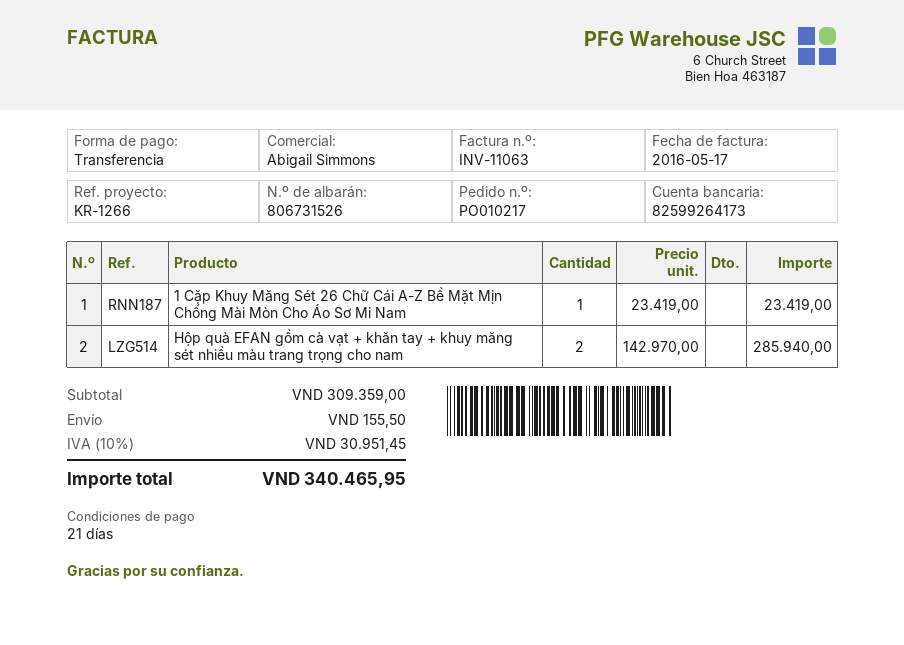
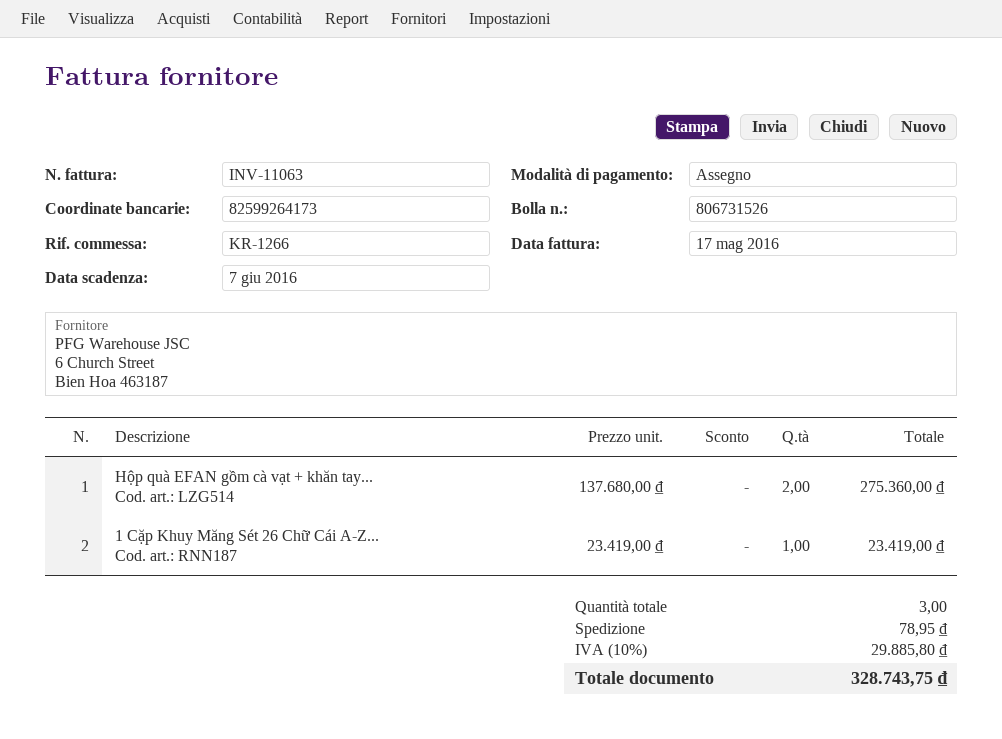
payment method: bank transfer -> cheque
Hộp quà EFAN gồm cà vạt + khăn tay + khuy măng sét nhiều màu trang trọng cho nam: 2 x 142970.00 = 285940.00 -> 2 x 137680.00 = 275360.00
shipping: 155.50 -> 78.95
tax: 10% = 30951.45 -> 10% = 29885.80
total: 340465.95 -> 328743.75

